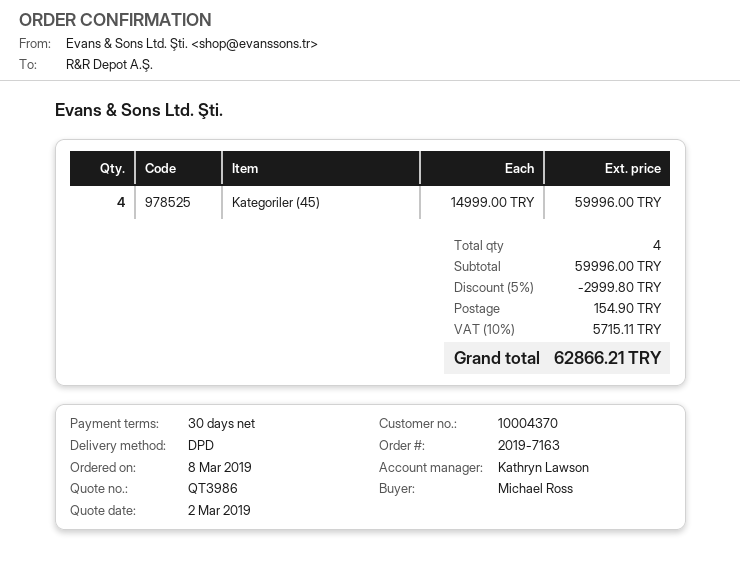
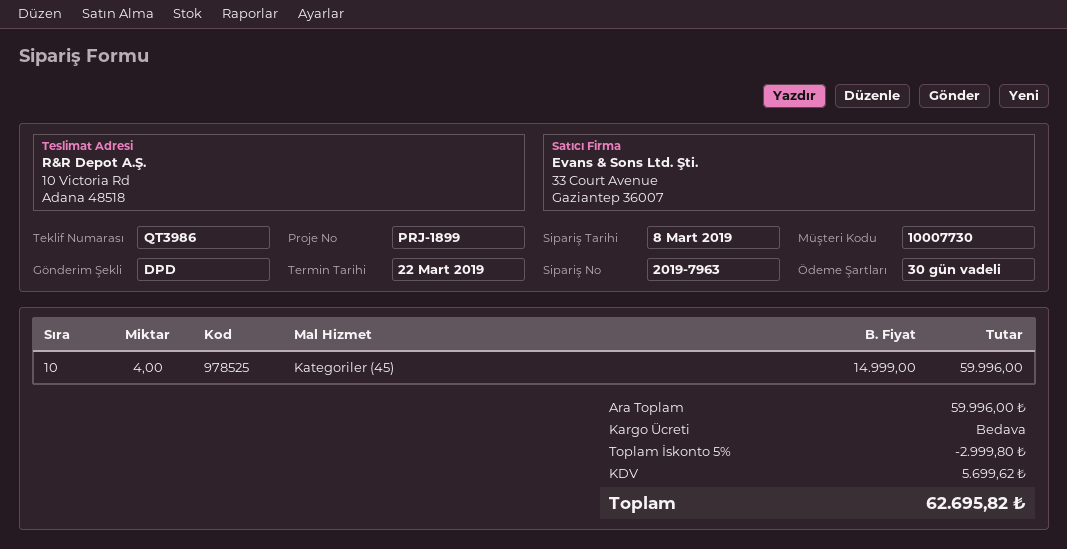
order number: 2019-7163 -> 2019-7963
customer number: 10004370 -> 10007730
shipping: 154.90 -> 0.00
tax: 5715.11 -> 5699.62
total: 62866.21 -> 62695.82

